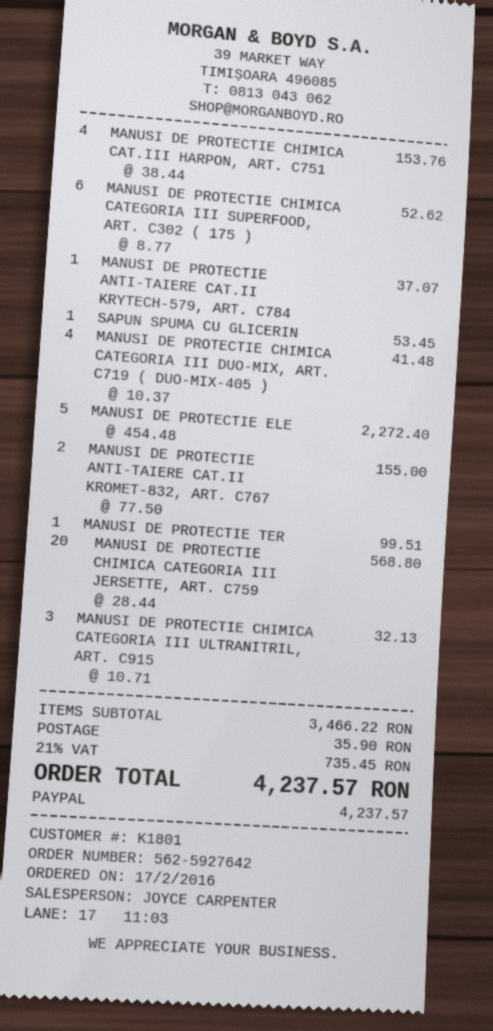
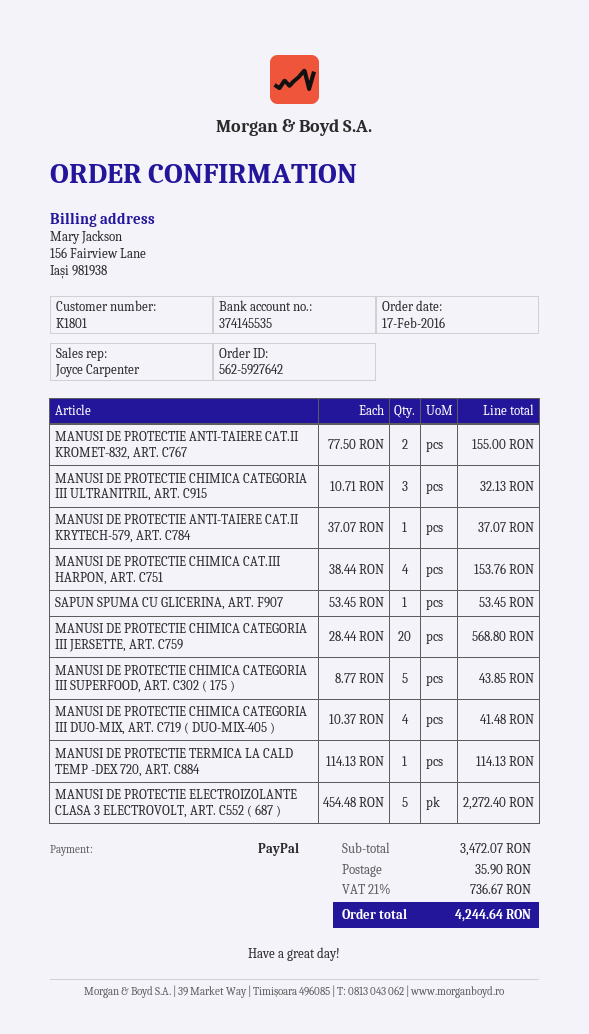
MANUSI DE PROTECTIE CHIMICA CATEGORIA III SUPERFOOD, ART. C302 ( 175 ): 6 x 8.77 = 52.62 -> 5 x 8.77 = 43.85
MANUSI DE PROTECTIE TER: 1 x 99.51 = 99.51 -> 1 x 114.13 = 114.13
subtotal: 3466.22 -> 3472.07
tax: 21% = 735.45 -> 21% = 736.67
total: 4237.57 -> 4244.64

